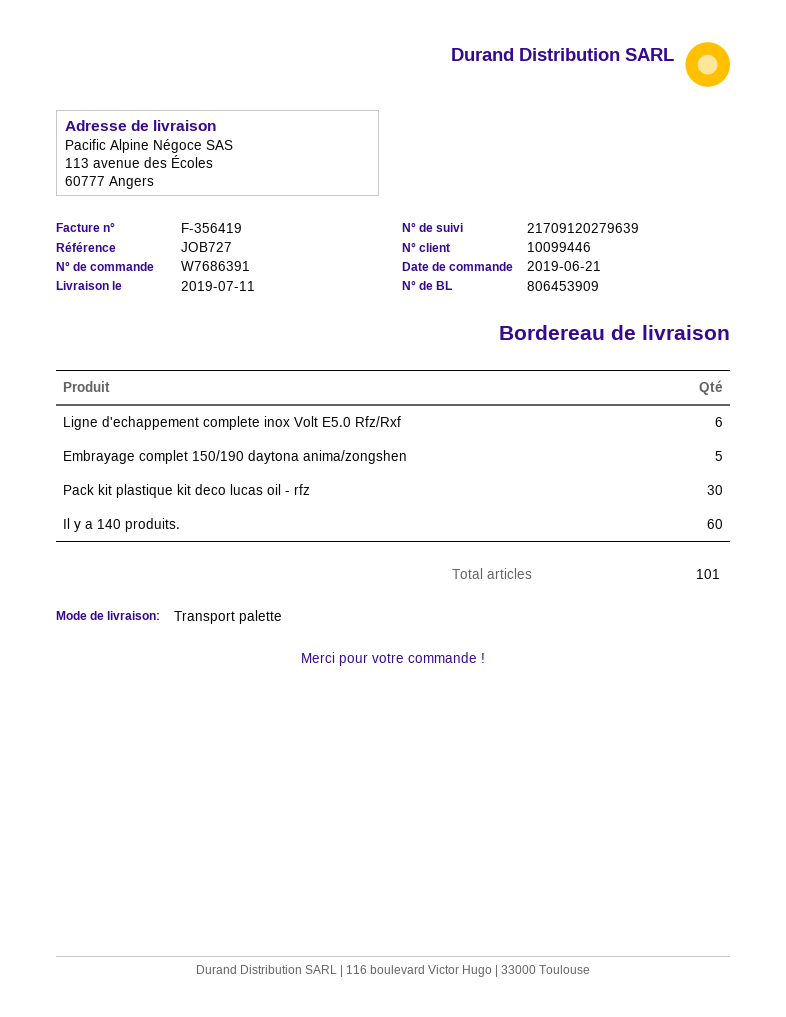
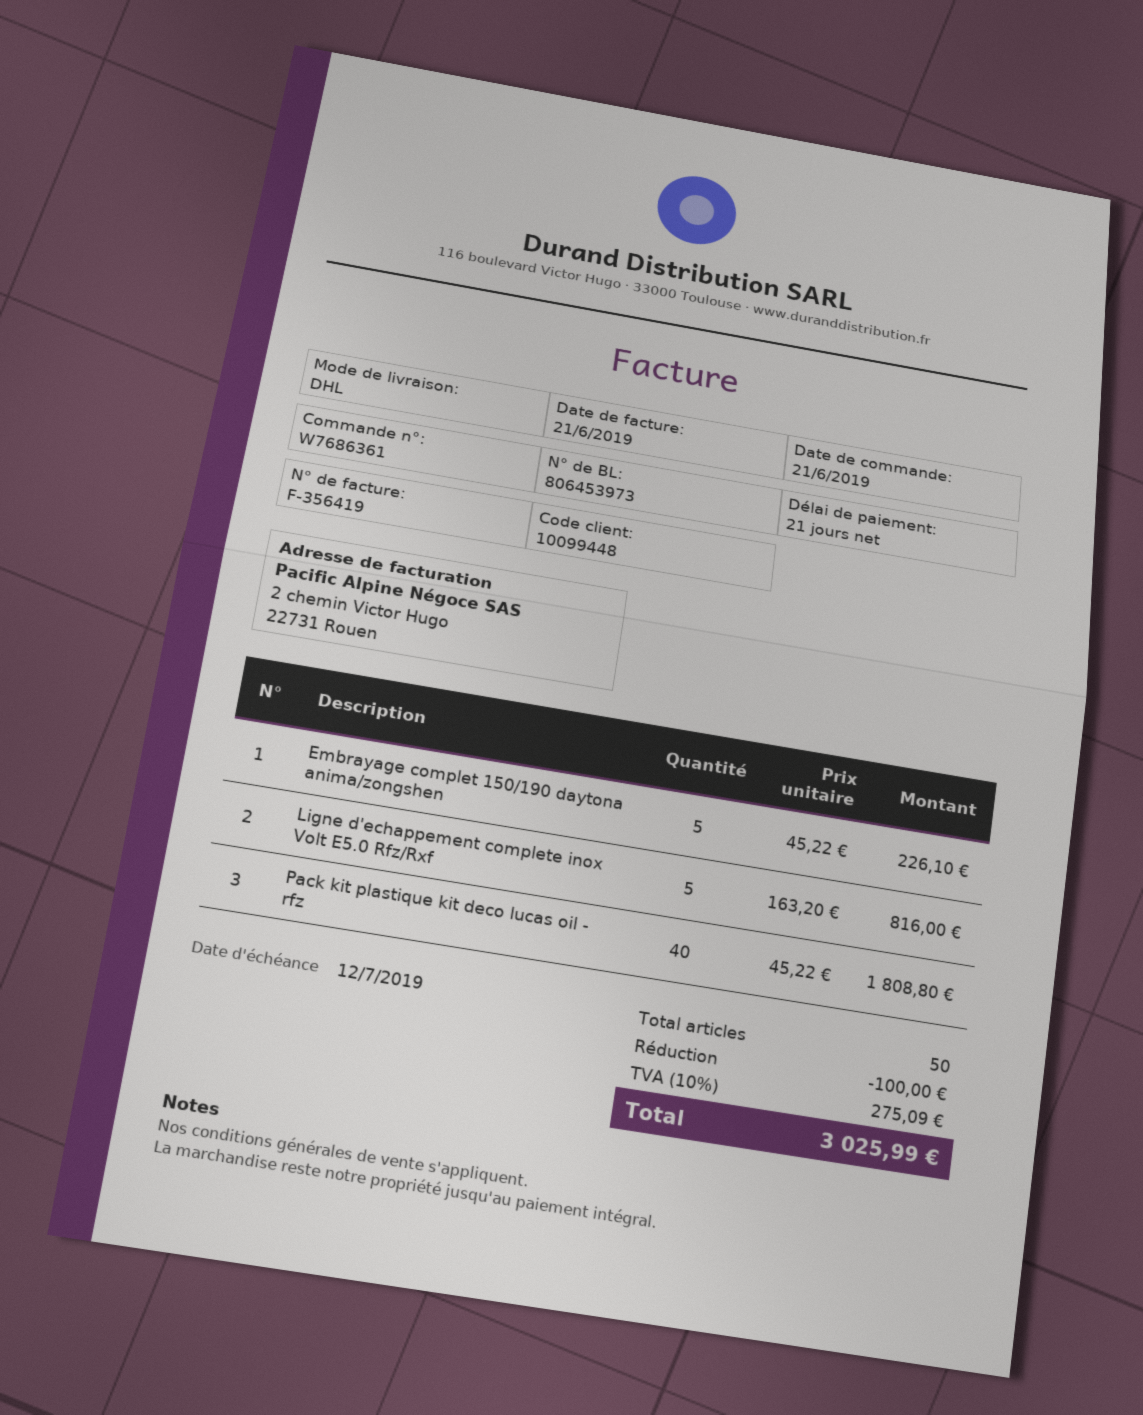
order number: W7686391 -> W7686361
delivery note number: 806453909 -> 806453973
customer number: 10099446 -> 10099448
shipping method: pallet freight -> DHL
Ligne d'echappement complete inox Volt E5.0 Rfz/Rxf: 6 -> 5
Pack kit plastique kit deco lucas oil - rfz: 30 -> 40
Il y a 140 produits.: 60 -> none
total quantity: 101 -> 50

